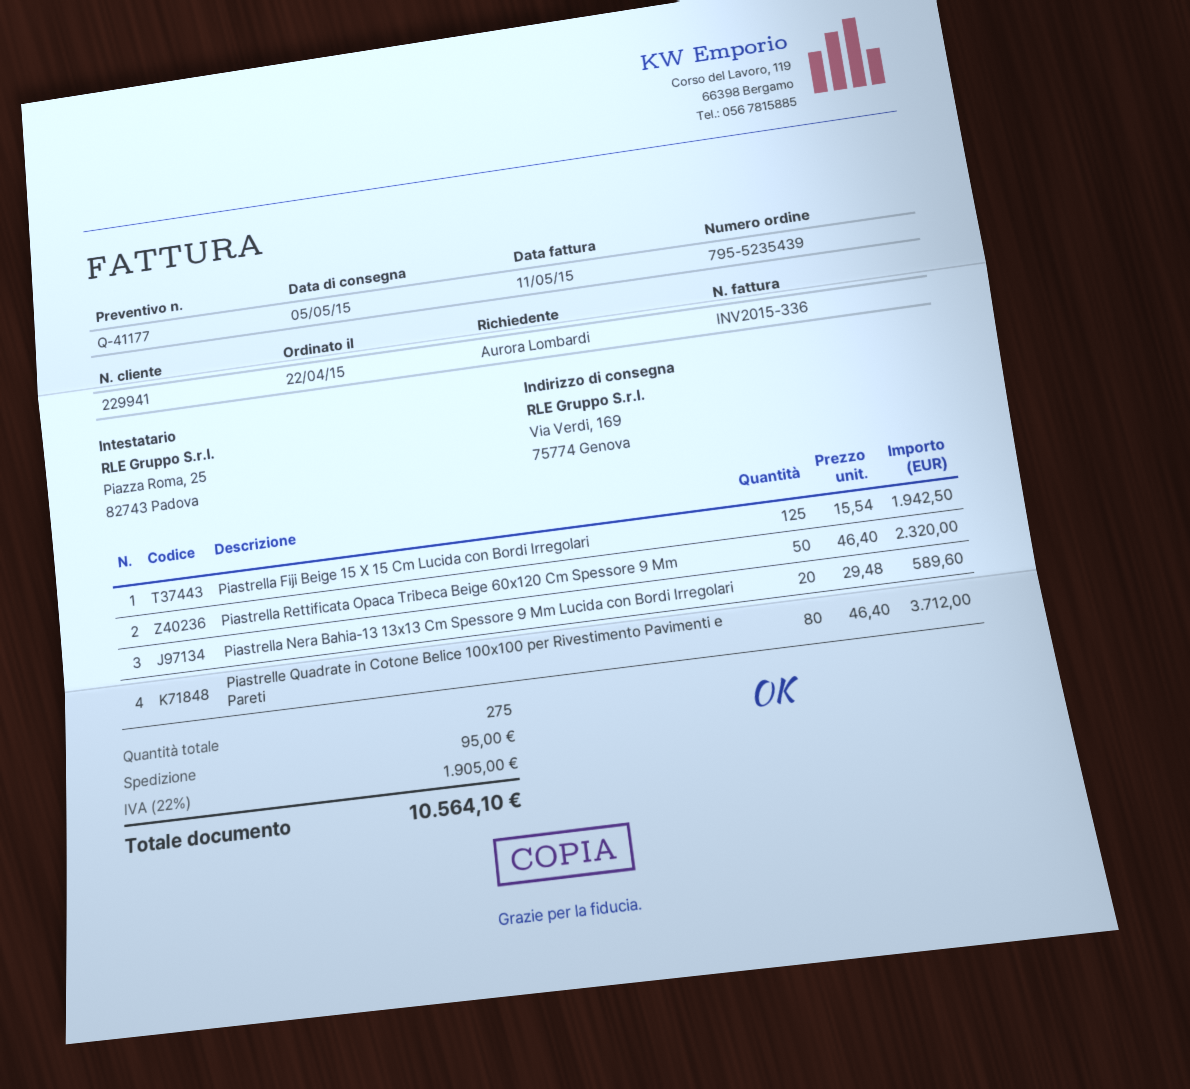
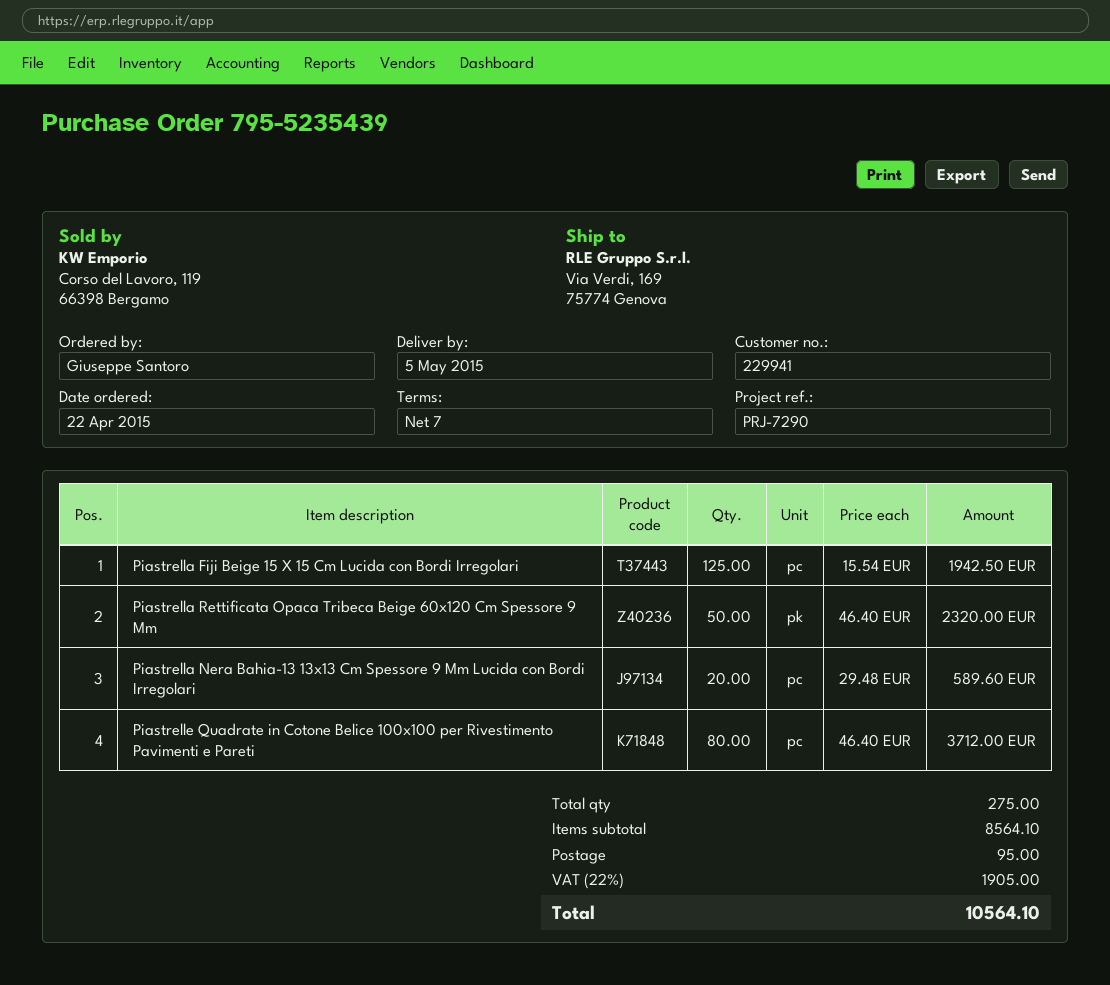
ordered by: Aurora Lombardi -> Giuseppe Santoro

